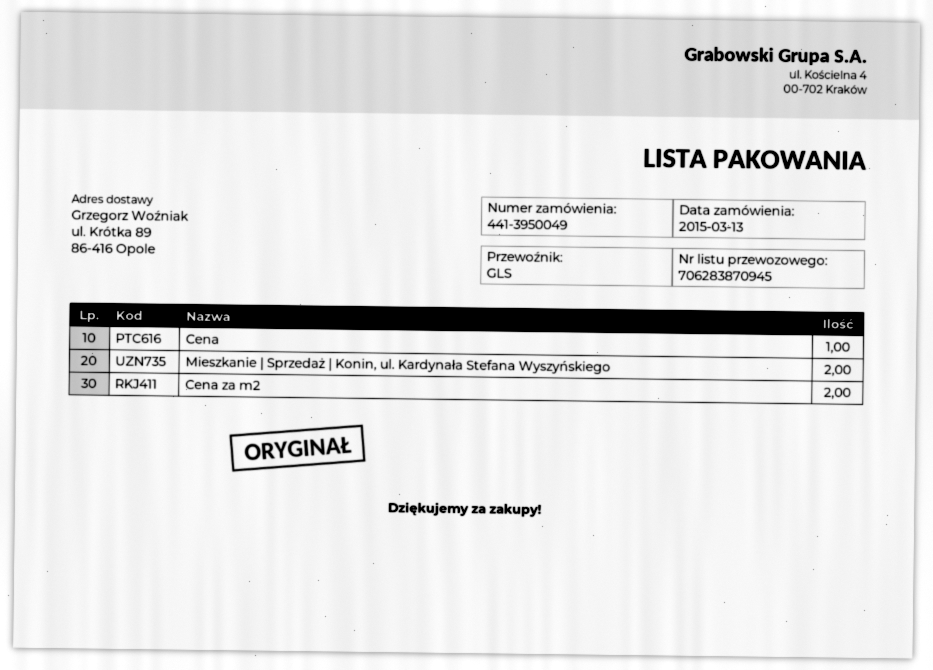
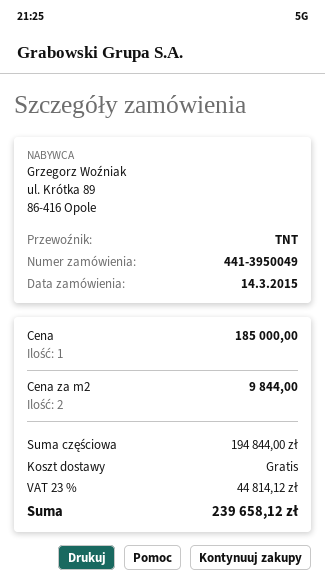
order date: 2015-03-13 -> 2015-03-14
shipping method: GLS -> TNT
Mieszkanie | Sprzedaż | Konin, ul. Kardynała Stefana Wyszyńskiego: 2 -> none

